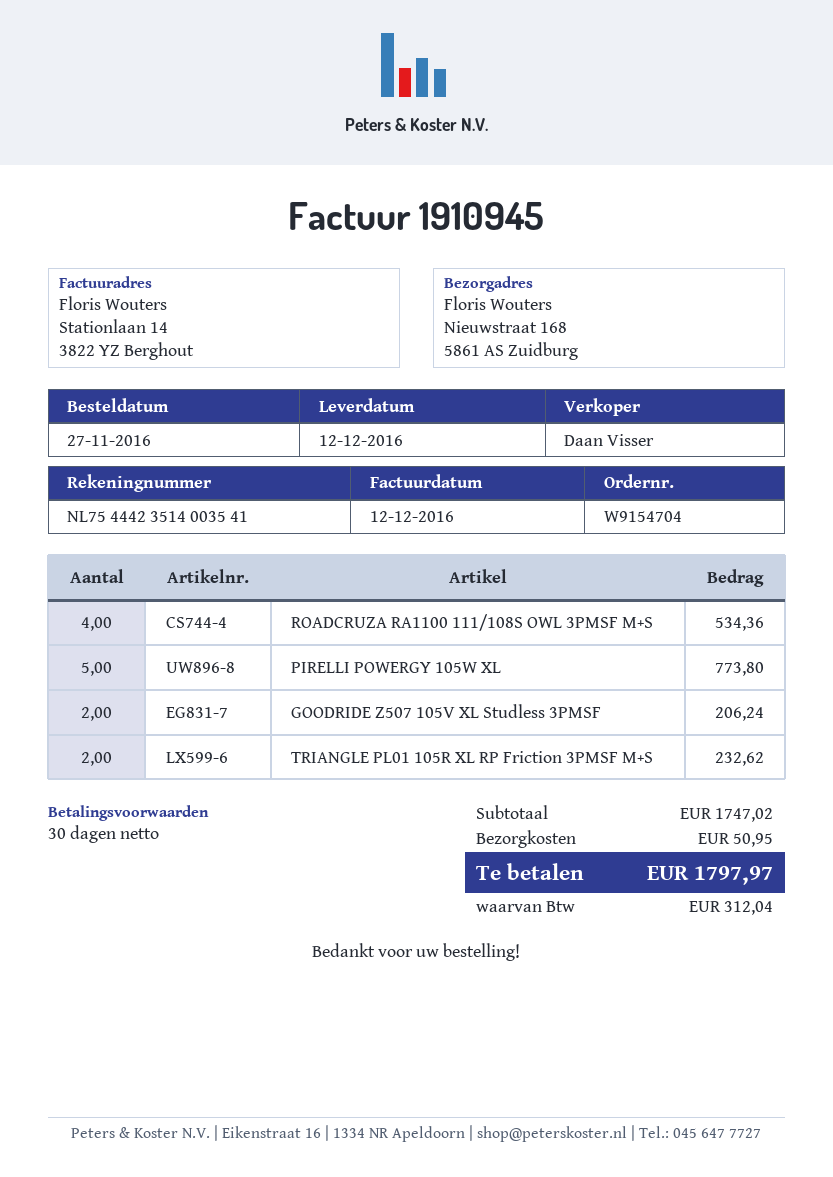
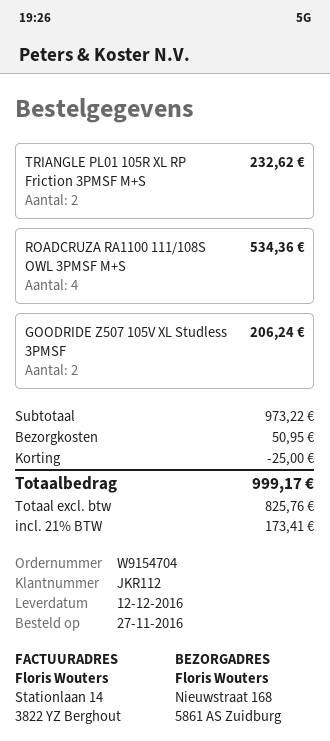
PIRELLI POWERGY 105W XL: 5 for 773.80 -> none
subtotal: 1747.02 -> 973.22
discount: none -> 25.00
tax: 312.04 -> 173.41
total: 1797.97 -> 999.17

